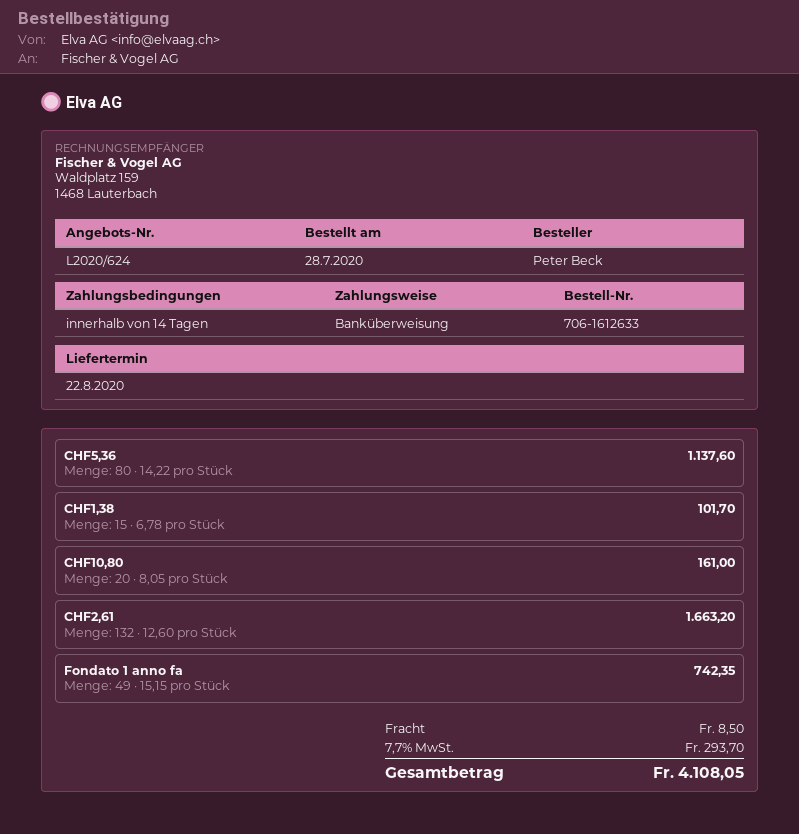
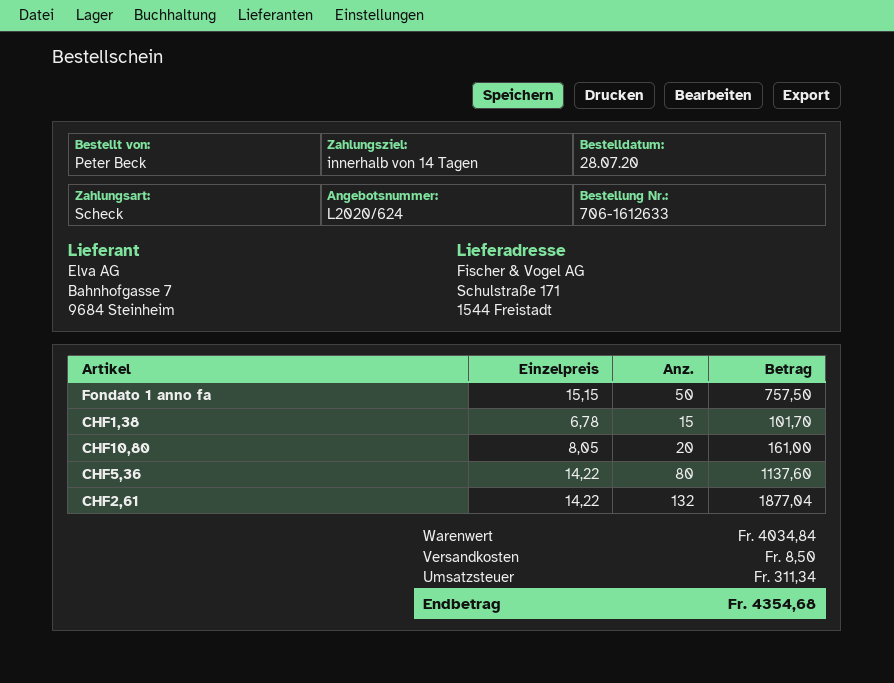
payment method: bank transfer -> cheque
CHF2,61: 132 x 12.60 = 1663.20 -> 132 x 14.22 = 1877.04
Fondato 1 anno fa: 49 x 15.15 = 742.35 -> 50 x 15.15 = 757.50
tax: 293.70 -> 311.34
total: 4108.05 -> 4354.68

